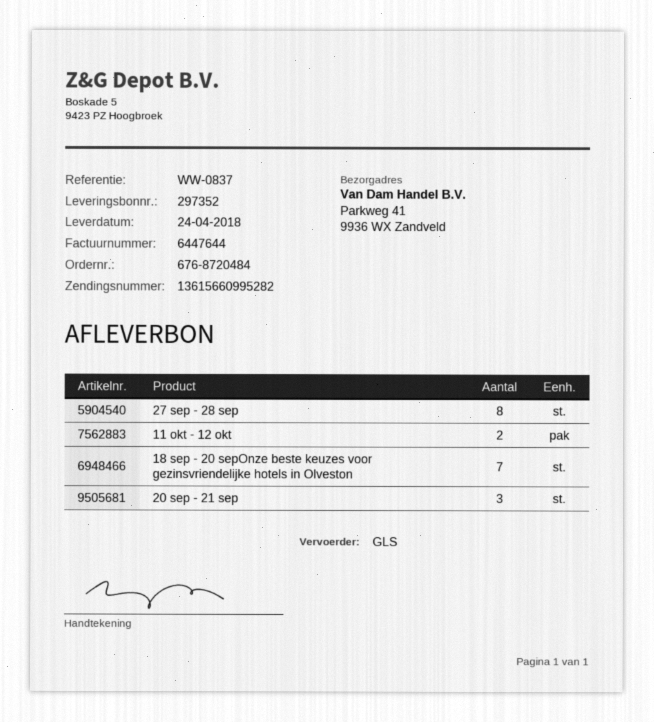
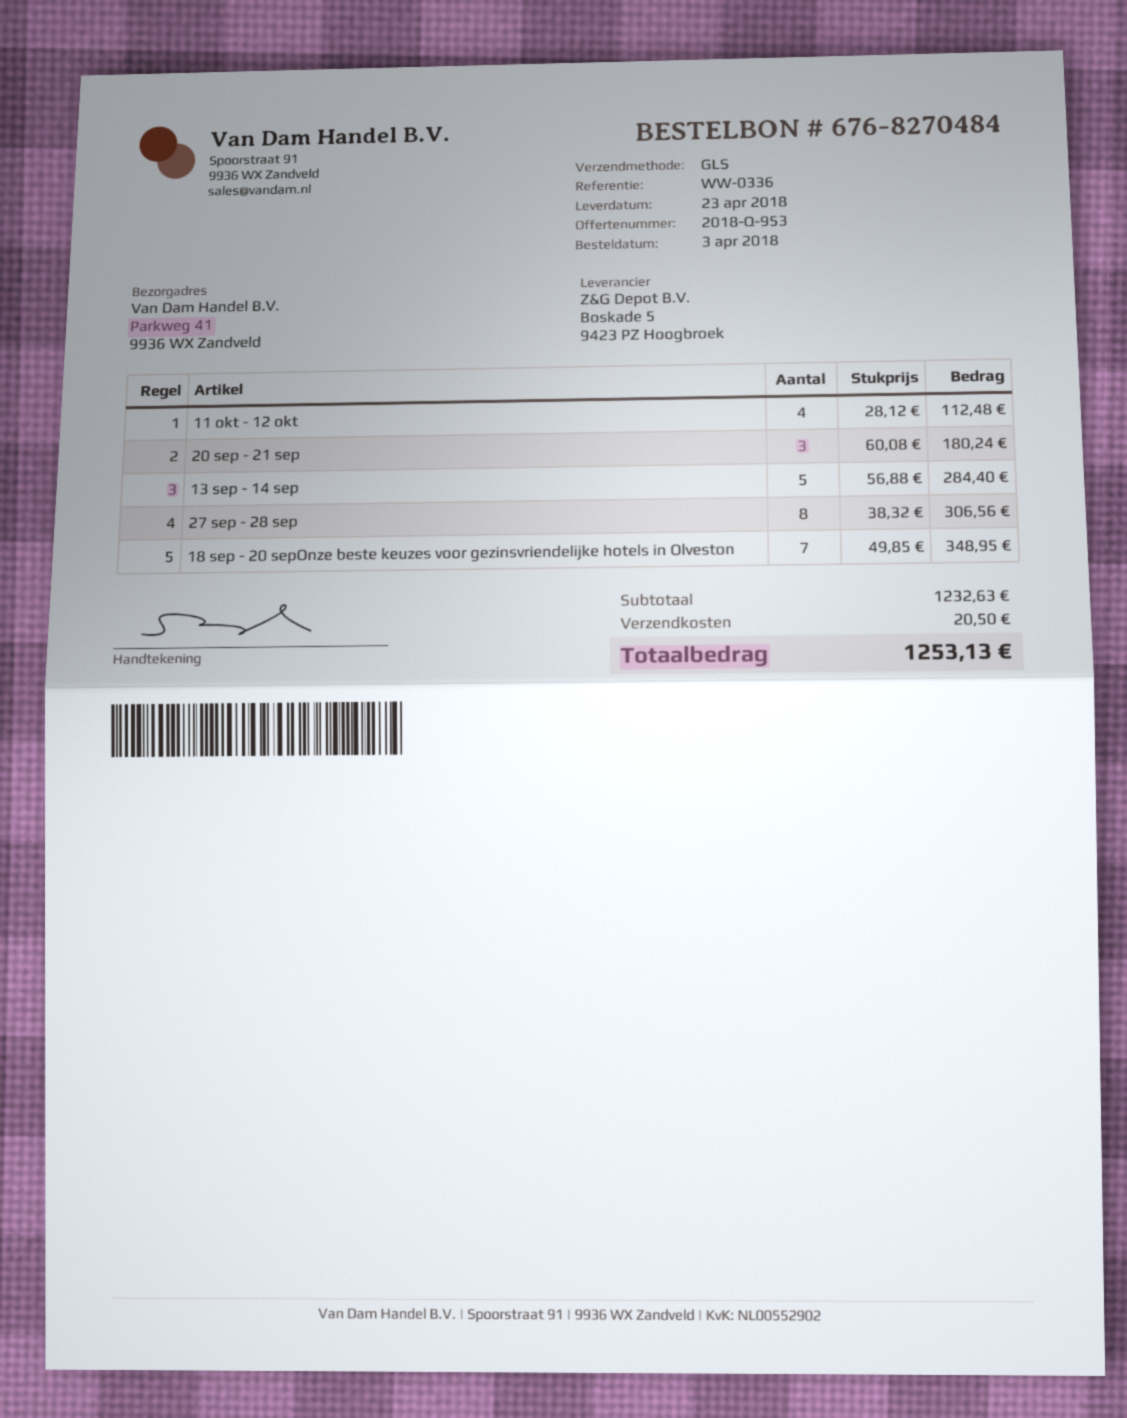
order number: 676-8720484 -> 676-8270484
delivery date: 2018-04-24 -> 2018-04-23
reference: WW-0837 -> WW-0336
11 okt - 12 okt: 2 -> 4
13 sep - 14 sep: none -> 5

